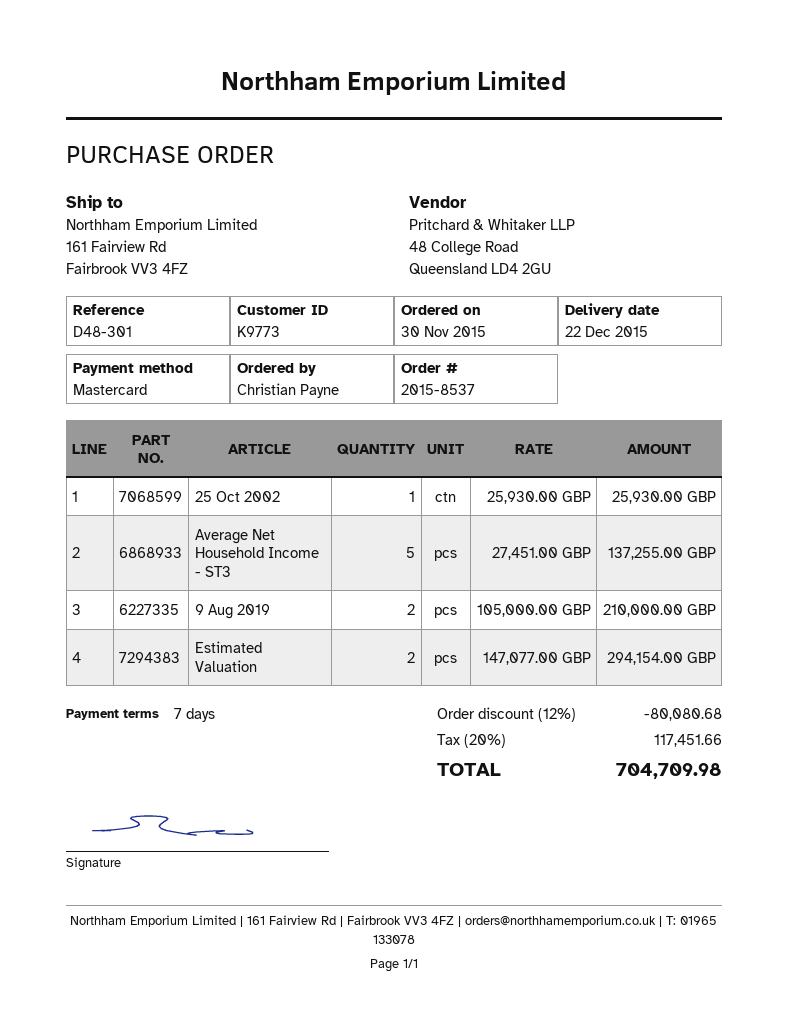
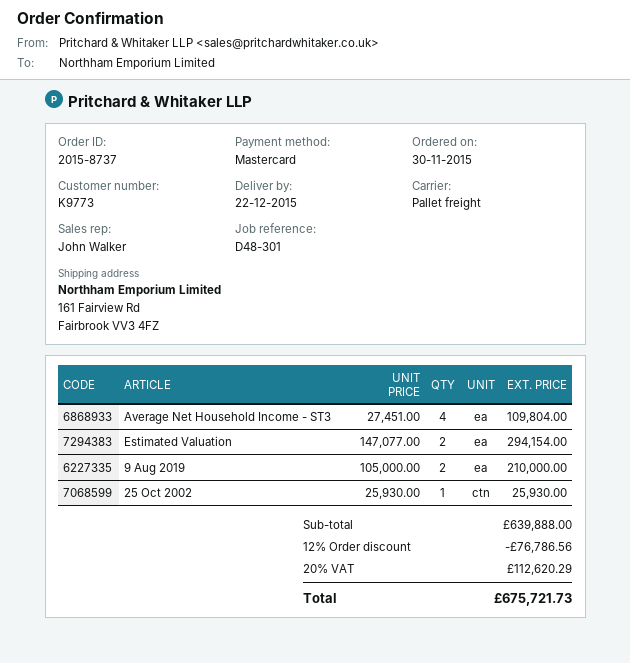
order number: 2015-8537 -> 2015-8737
Average Net Household Income - ST3: 5 x 27451.00 = 137255.00 -> 4 x 27451.00 = 109804.00
discount: 12% = 80080.68 -> 12% = 76786.56
tax: 20% = 117451.66 -> 20% = 112620.29
total: 704709.98 -> 675721.73

